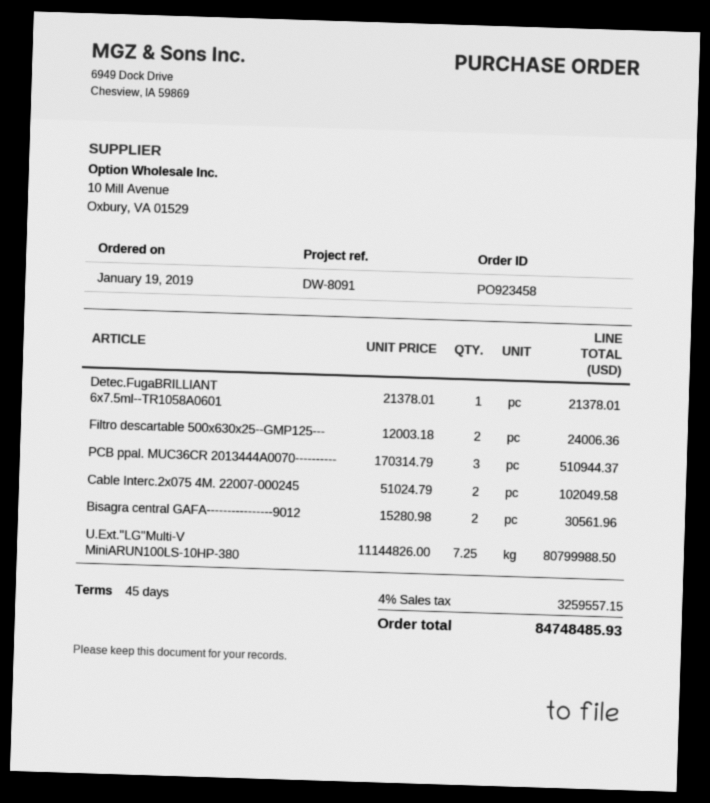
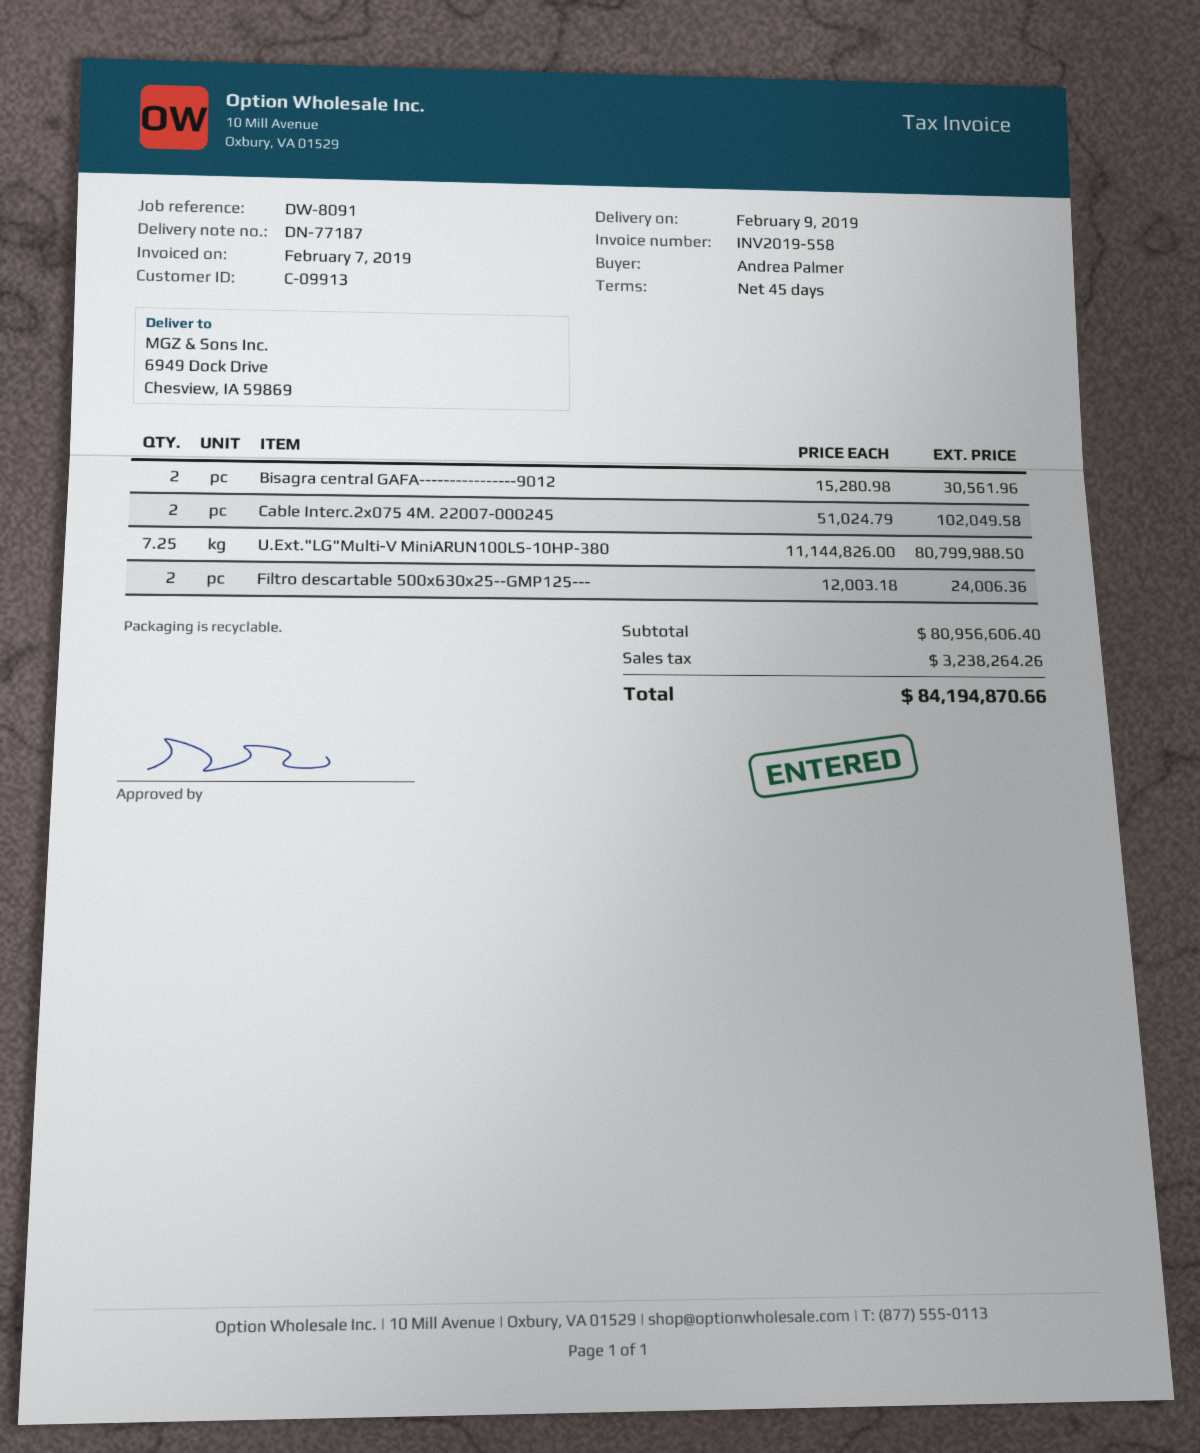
Detec.FugaBRILLIANT 6x7.5ml--TR1058A0601: 1 x 21378.01 = 21378.01 -> none
PCB ppal. MUC36CR 2013444A0070----------: 3 x 170314.79 = 510944.37 -> none
tax: 3259557.15 -> 3238264.26
total: 84748485.93 -> 84194870.66

